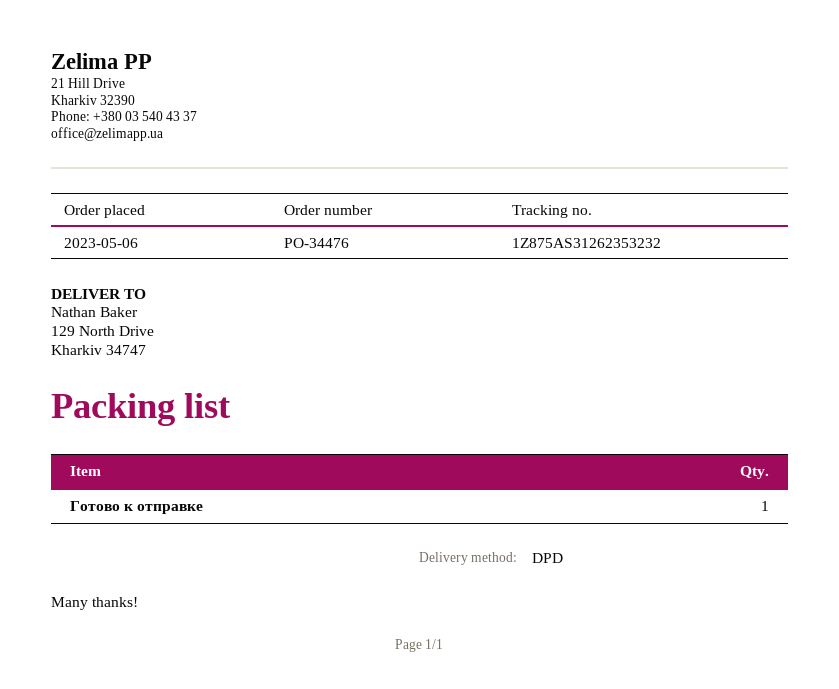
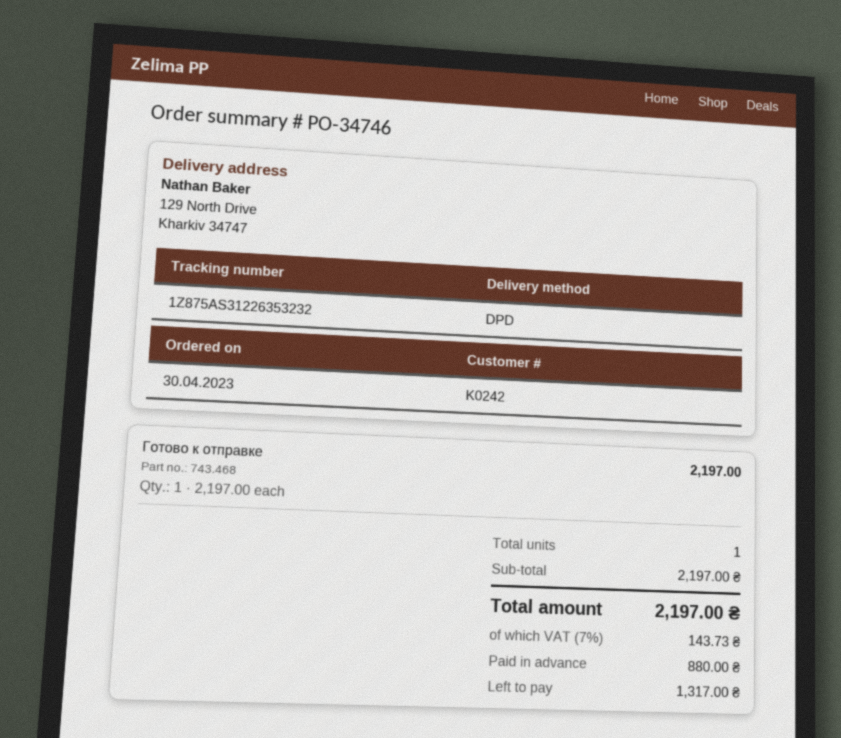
order number: PO-34476 -> PO-34746
order date: 2023-05-06 -> 2023-04-30
tracking number: 1Z875AS31262353232 -> 1Z875AS31226353232

